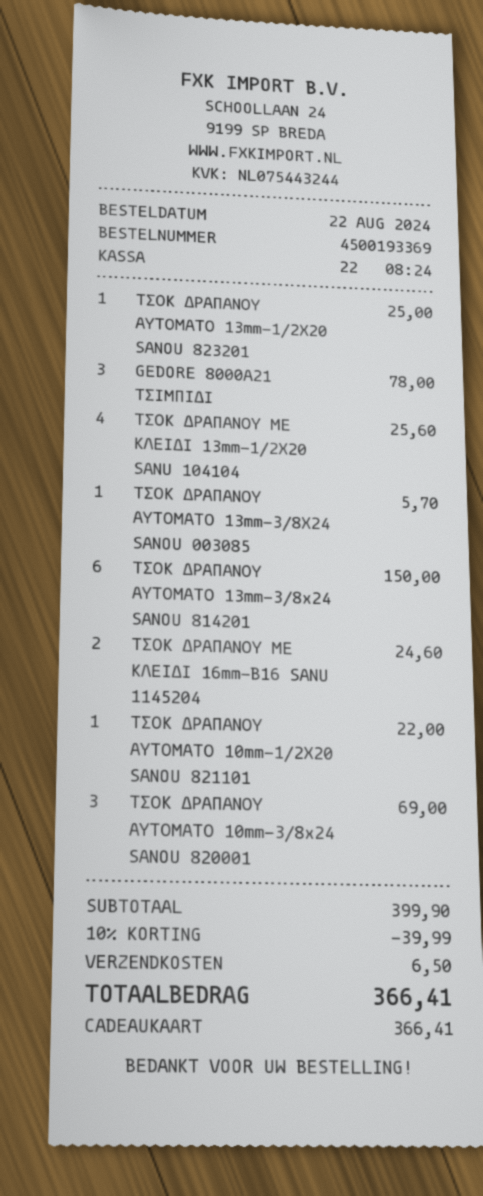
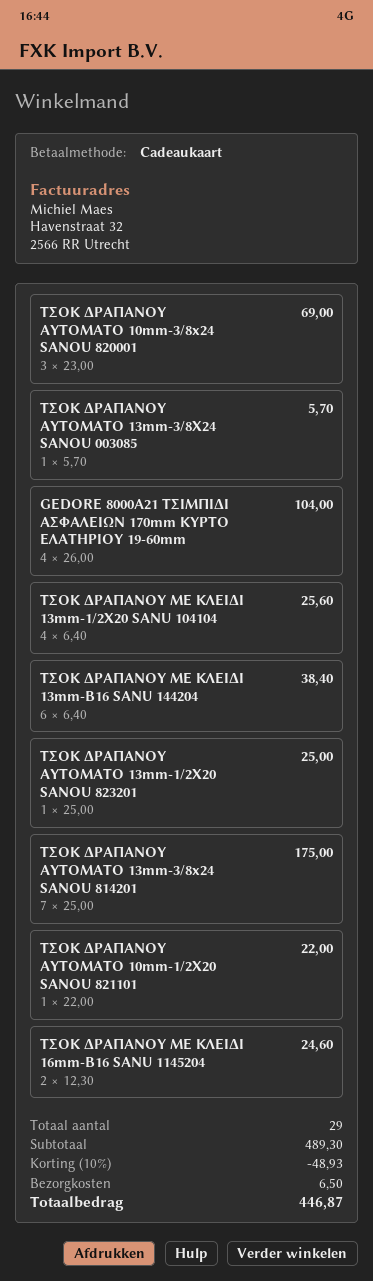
GEDORE 8000A21 ΤΣΙΜΠΙΔΙ: 3 for 78.00 -> 4 for 104.00
ΤΣΟΚ ΔΡΑΠΑΝΟΥ ΑΥΤΟΜΑΤΟ 13mm-3/8x24 SANOU 814201: 6 for 150.00 -> 7 for 175.00
ΤΣΟΚ ΔΡΑΠΑΝΟΥ ΜΕ ΚΛΕΙΔΙ 13mm-B16 SANU 144204: none -> 6 for 38.40
subtotal: 399.90 -> 489.30
discount: 10% = 39.99 -> 10% = 48.93
total: 366.41 -> 446.87

